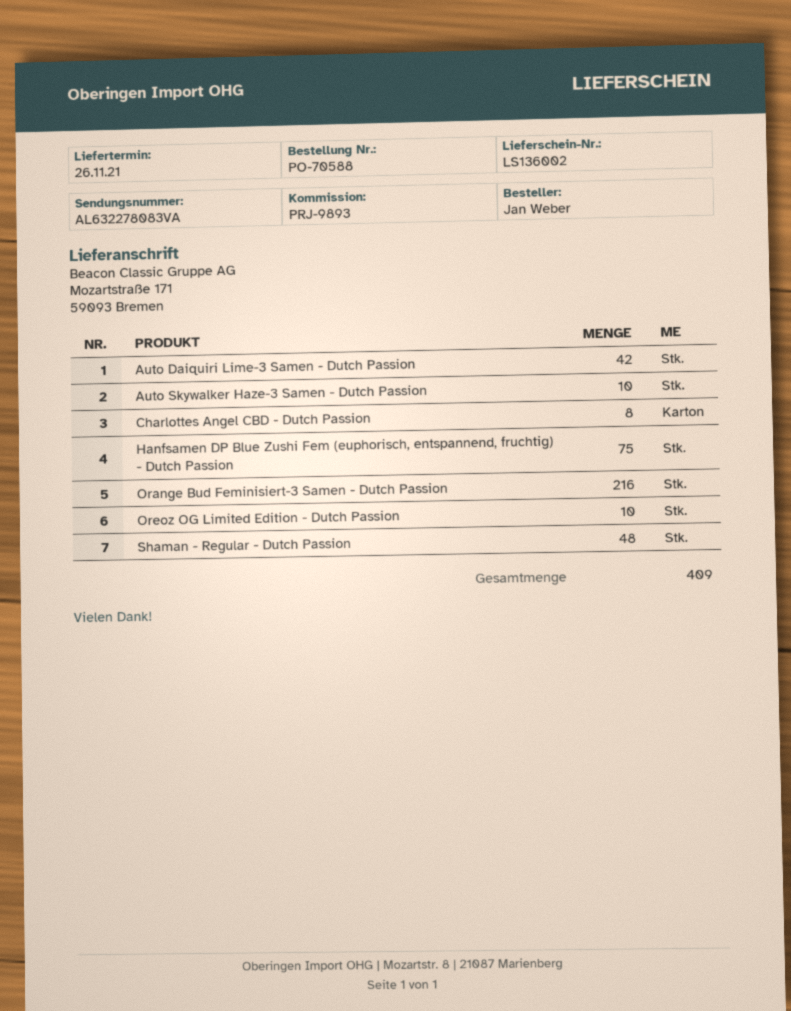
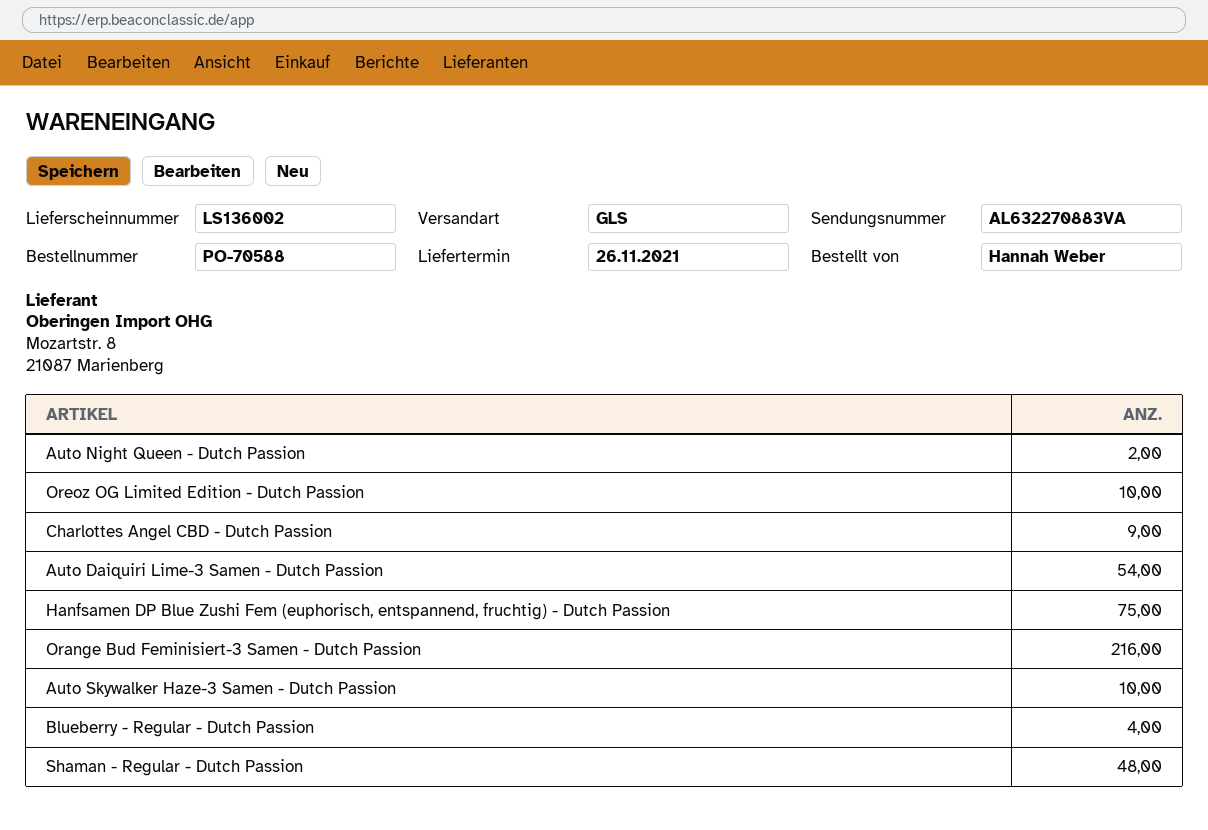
ordered by: Jan Weber -> Hannah Weber
tracking number: AL632278083VA -> AL632270883VA
Auto Daiquiri Lime-3 Samen - Dutch Passion: 42 -> 54
Charlottes Angel CBD - Dutch Passion: 8 -> 9
Auto Night Queen - Dutch Passion: none -> 2
Blueberry - Regular - Dutch Passion: none -> 4

